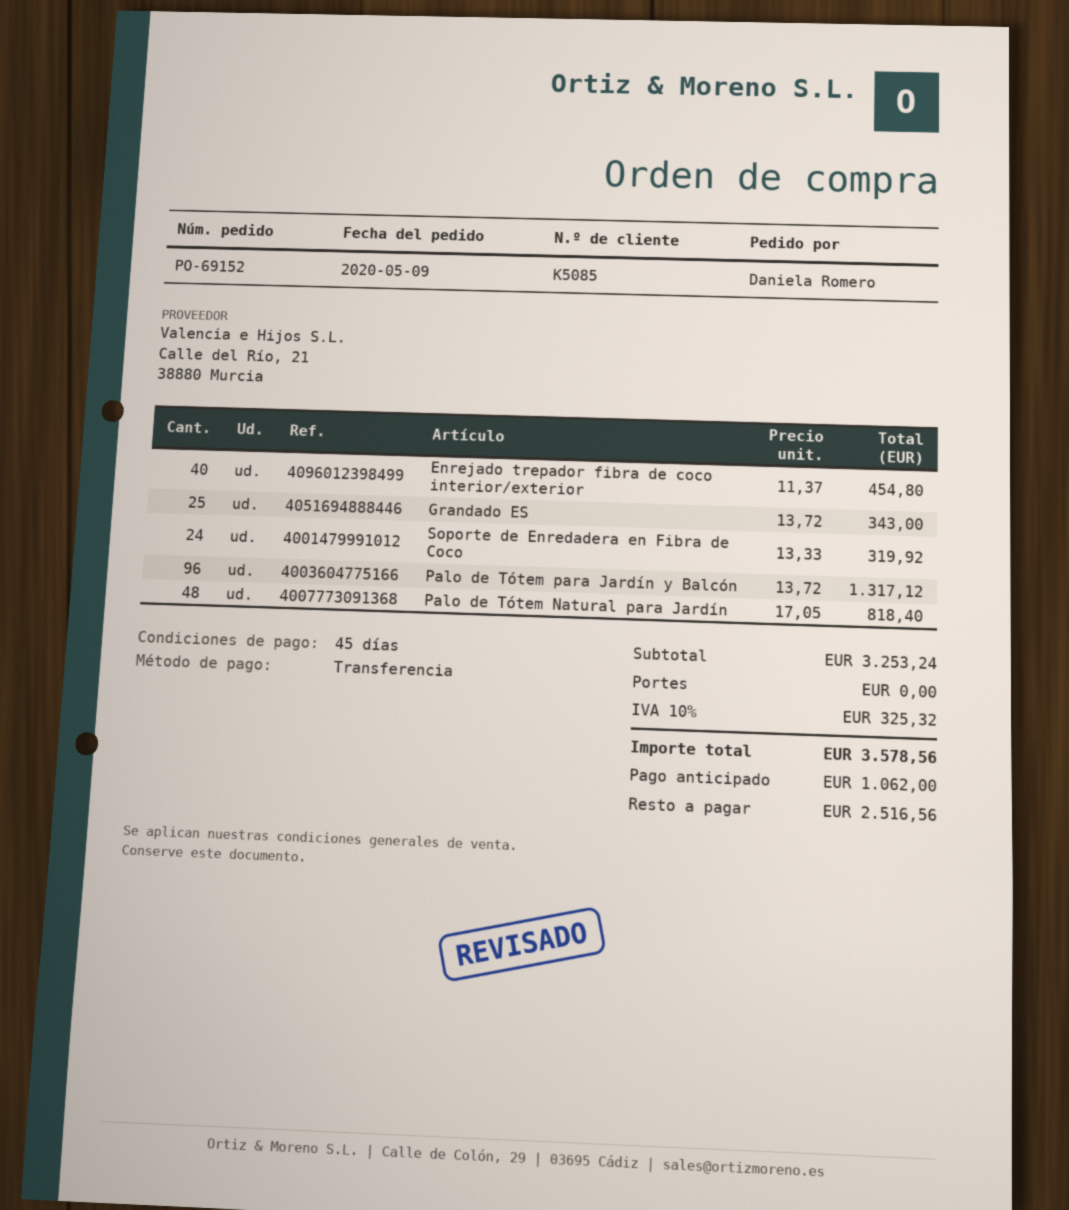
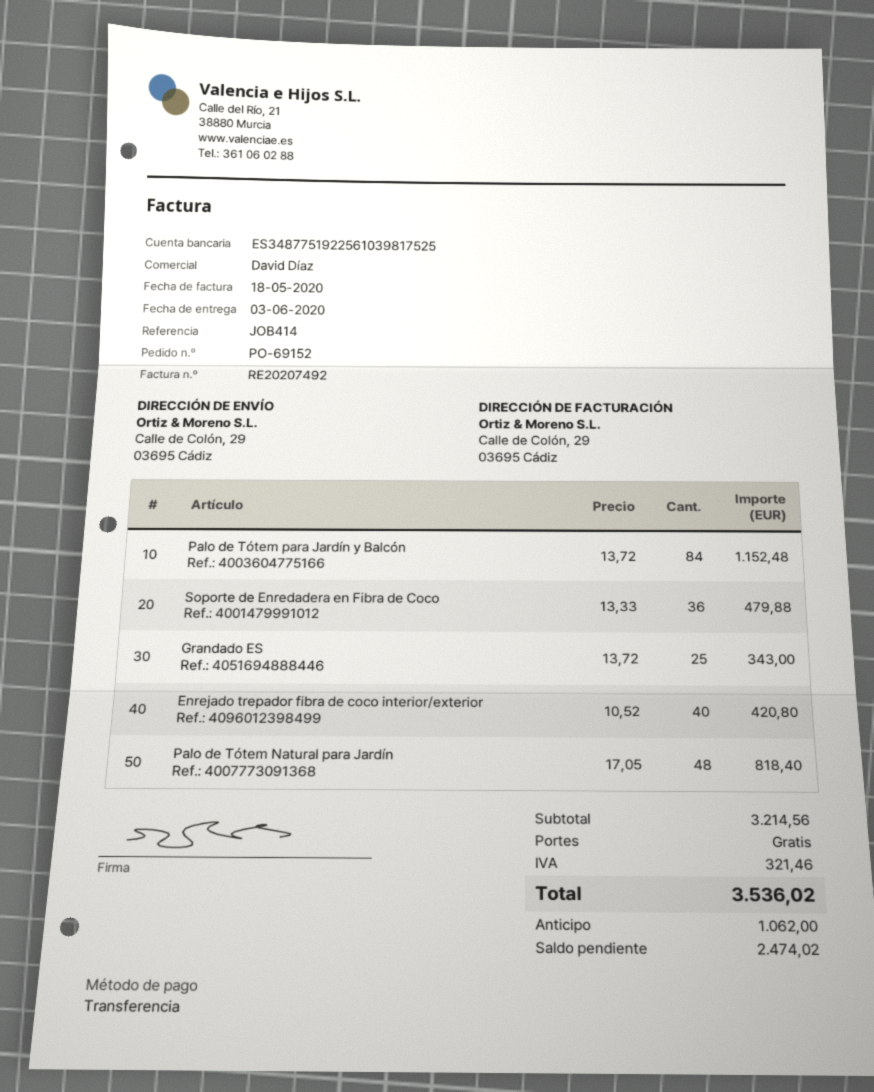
Enrejado trepador fibra de coco interior/exterior: 40 x 11.37 = 454.80 -> 40 x 10.52 = 420.80
Soporte de Enredadera en Fibra de Coco: 24 x 13.33 = 319.92 -> 36 x 13.33 = 479.88
Palo de Tótem para Jardín y Balcón: 96 x 13.72 = 1317.12 -> 84 x 13.72 = 1152.48
subtotal: 3253.24 -> 3214.56
tax: 325.32 -> 321.46
total: 3578.56 -> 3536.02
balance: 2516.56 -> 2474.02

